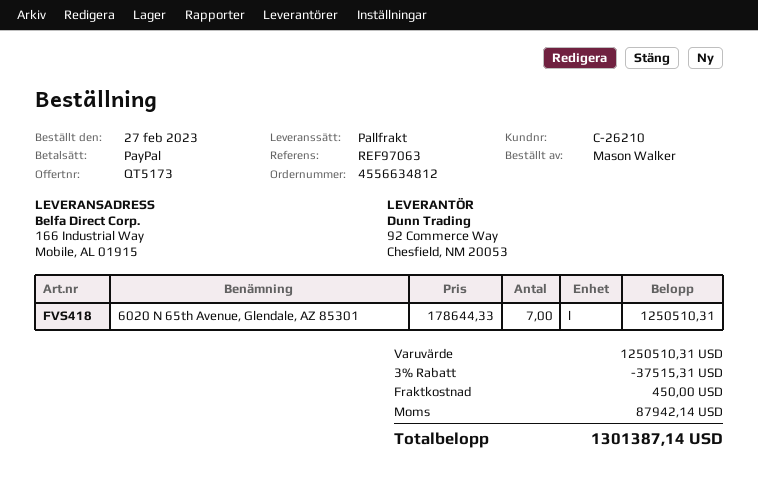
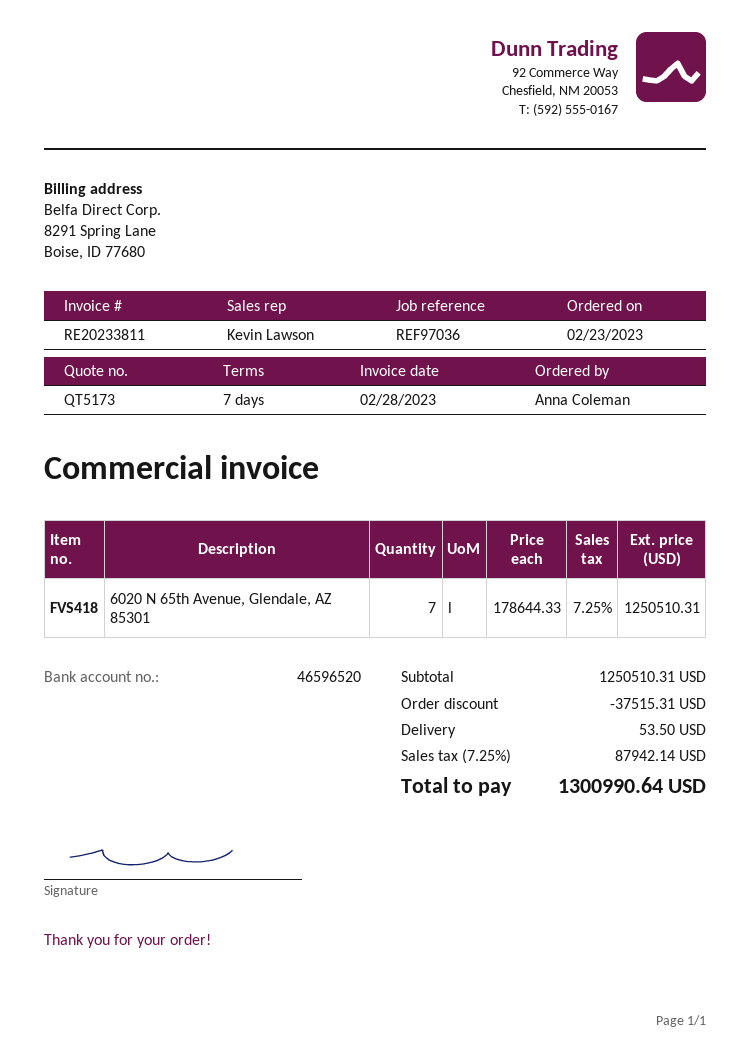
order date: 2023-02-27 -> 2023-02-23
reference: REF97063 -> REF97036
ordered by: Mason Walker -> Anna Coleman
shipping: 450.00 -> 53.50
total: 1301387.14 -> 1300990.64

